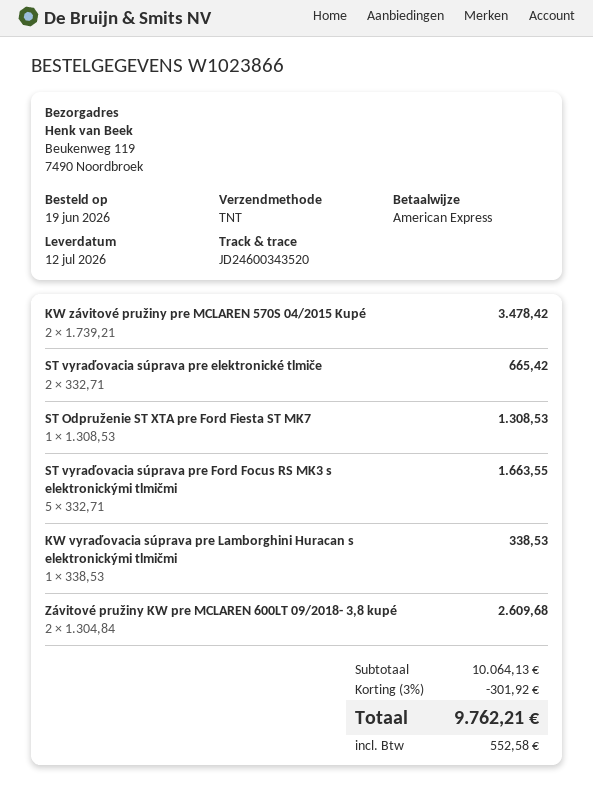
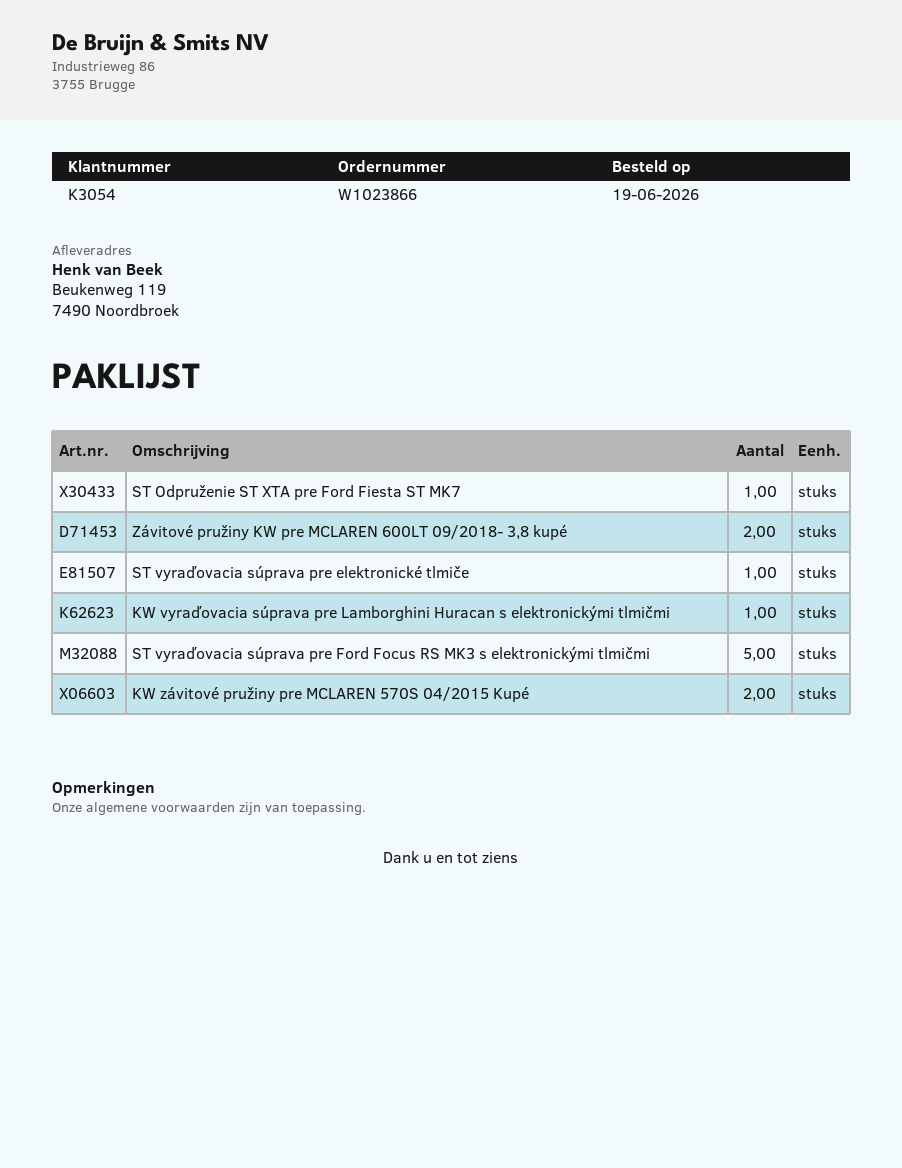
ST vyraďovacia súprava pre elektronické tlmiče: 2 -> 1

